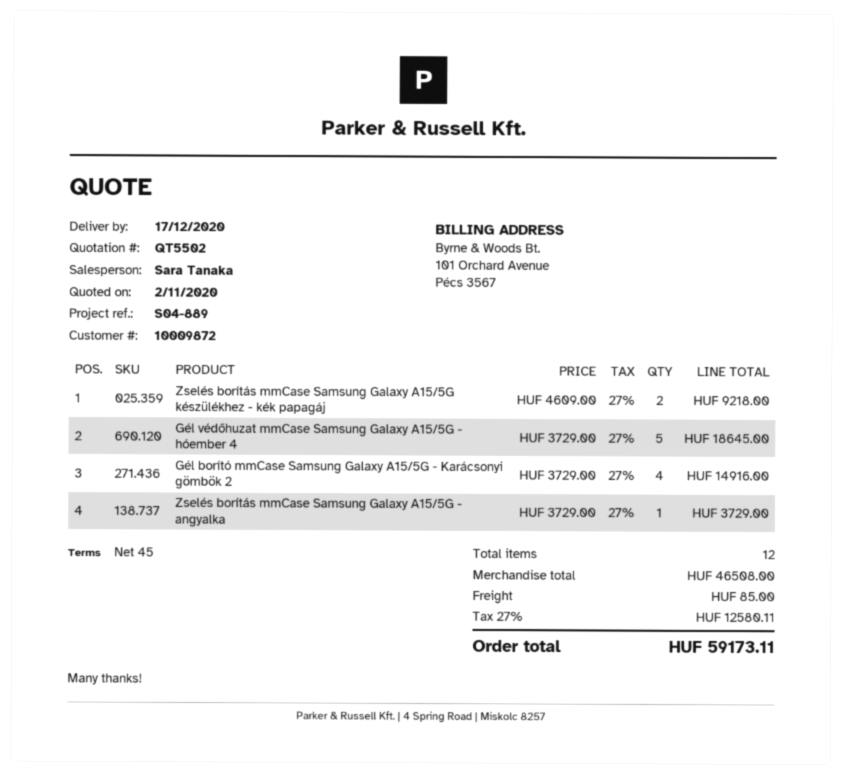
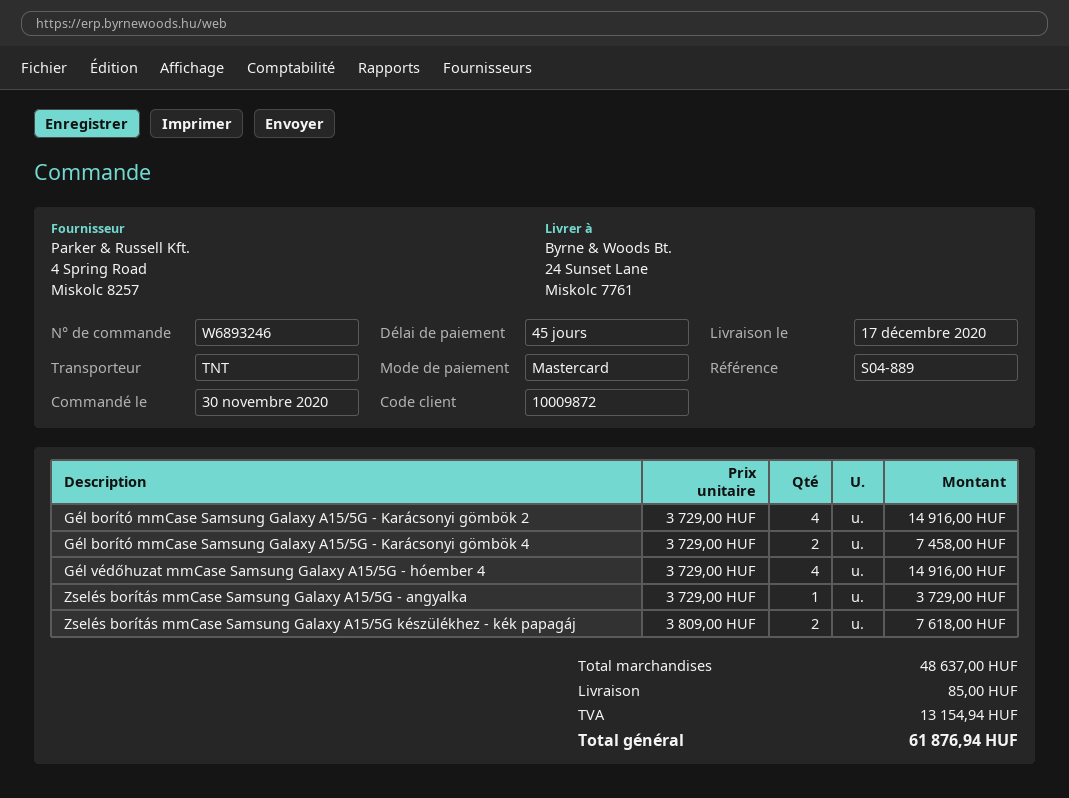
Zselés borítás mmCase Samsung Galaxy A15/5G készülékhez - kék papagáj: 2 x 4609.00 = 9218.00 -> 2 x 3809.00 = 7618.00
Gél védőhuzat mmCase Samsung Galaxy A15/5G - hóember 4: 5 x 3729.00 = 18645.00 -> 4 x 3729.00 = 14916.00
Gél borító mmCase Samsung Galaxy A15/5G - Karácsonyi gömbök 4: none -> 2 x 3729.00 = 7458.00
subtotal: 46508.00 -> 48637.00
tax: 12580.11 -> 13154.94
total: 59173.11 -> 61876.94

